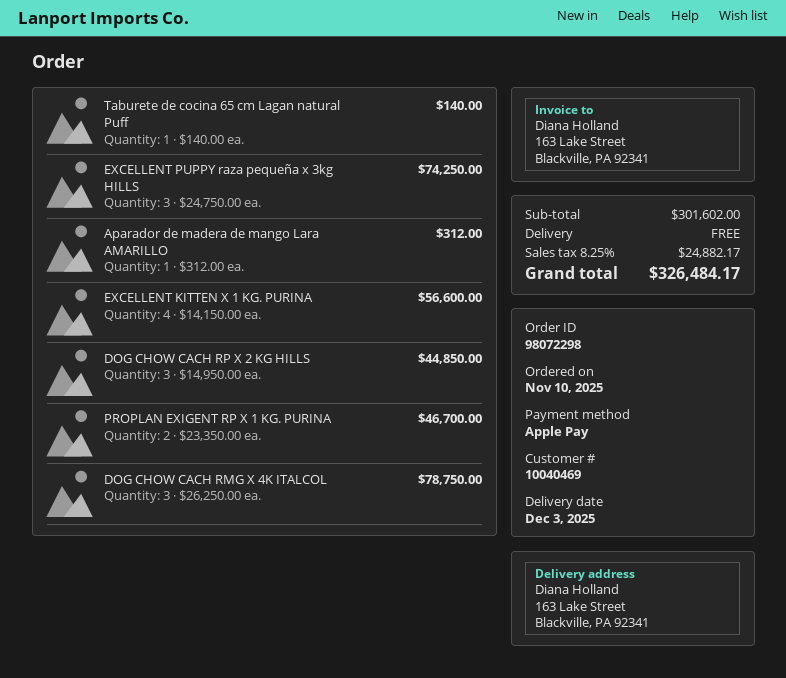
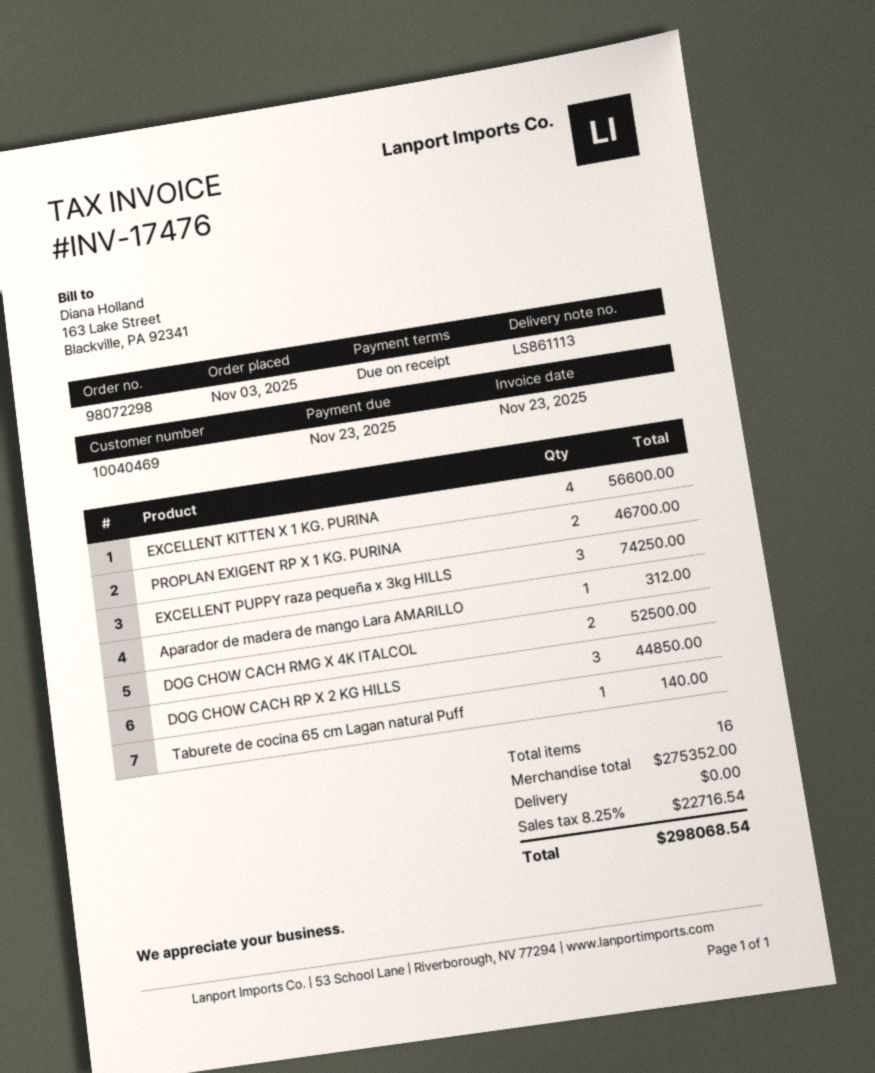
order date: 2025-11-10 -> 2025-11-03
DOG CHOW CACH RMG X 4K ITALCOL: 3 for 78750.00 -> 2 for 52500.00
subtotal: 301602.00 -> 275352.00
tax: 8.25% = 24882.17 -> 8.25% = 22716.54
total: 326484.17 -> 298068.54

